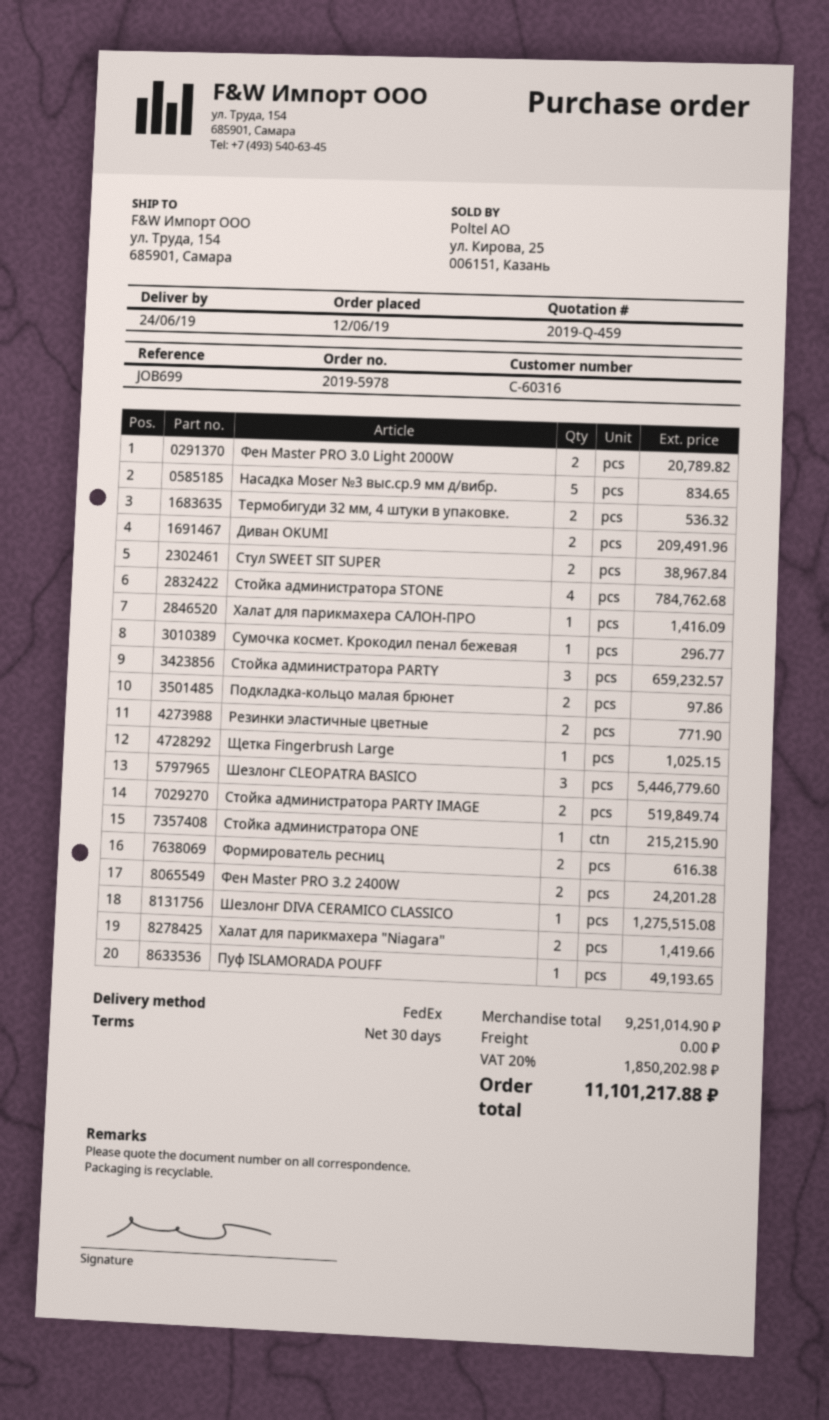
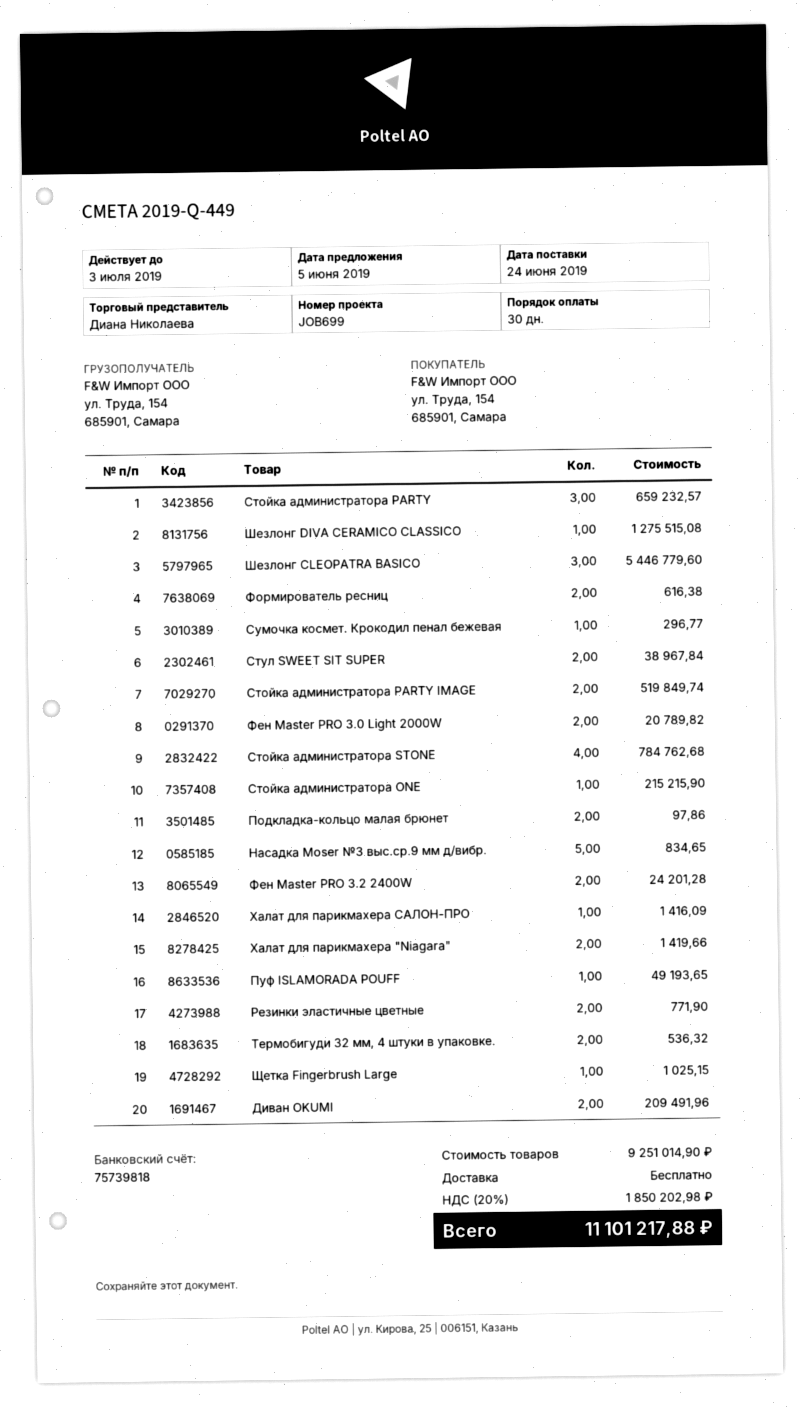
quote number: 2019-Q-459 -> 2019-Q-449

